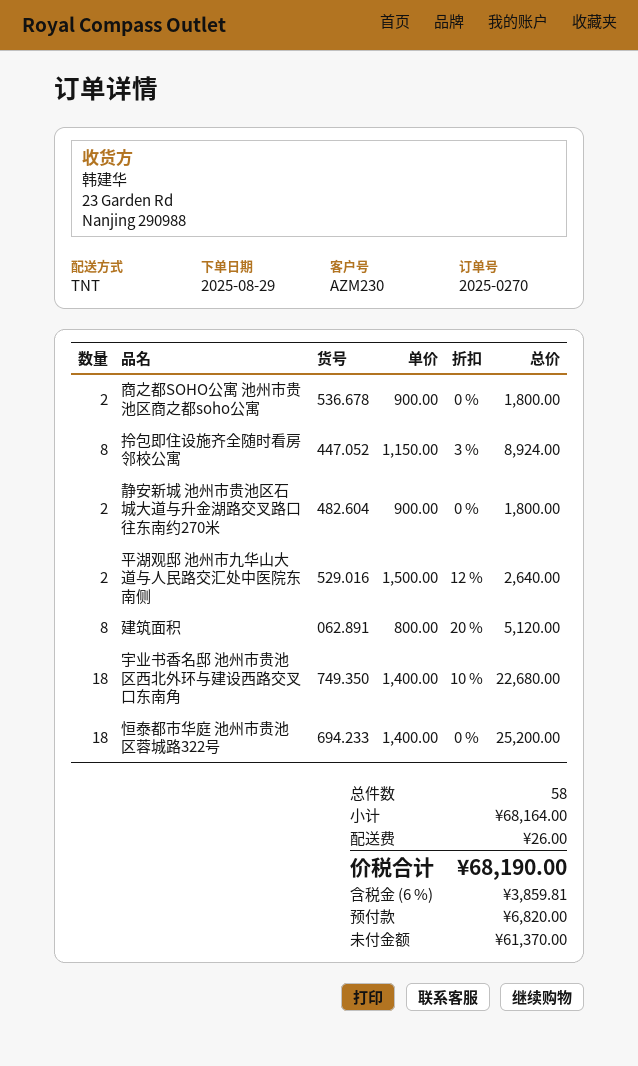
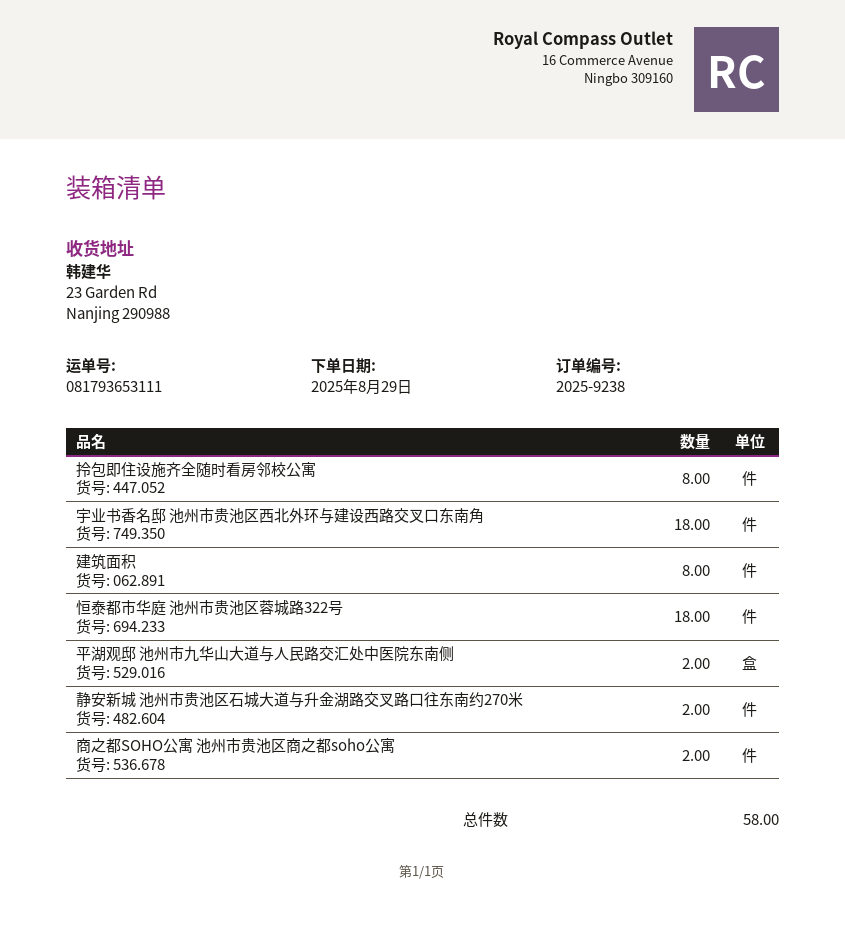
order number: 2025-0270 -> 2025-9238

